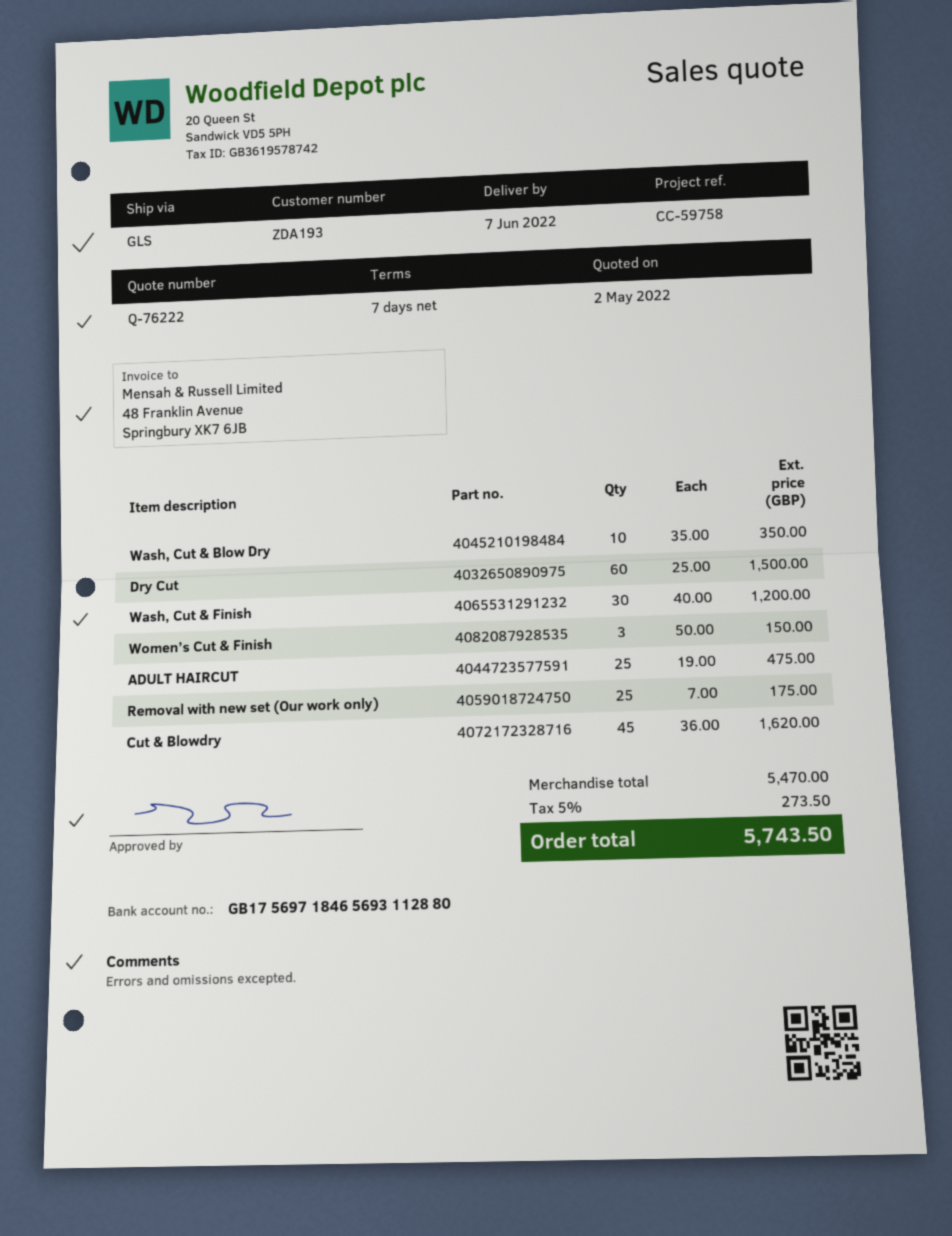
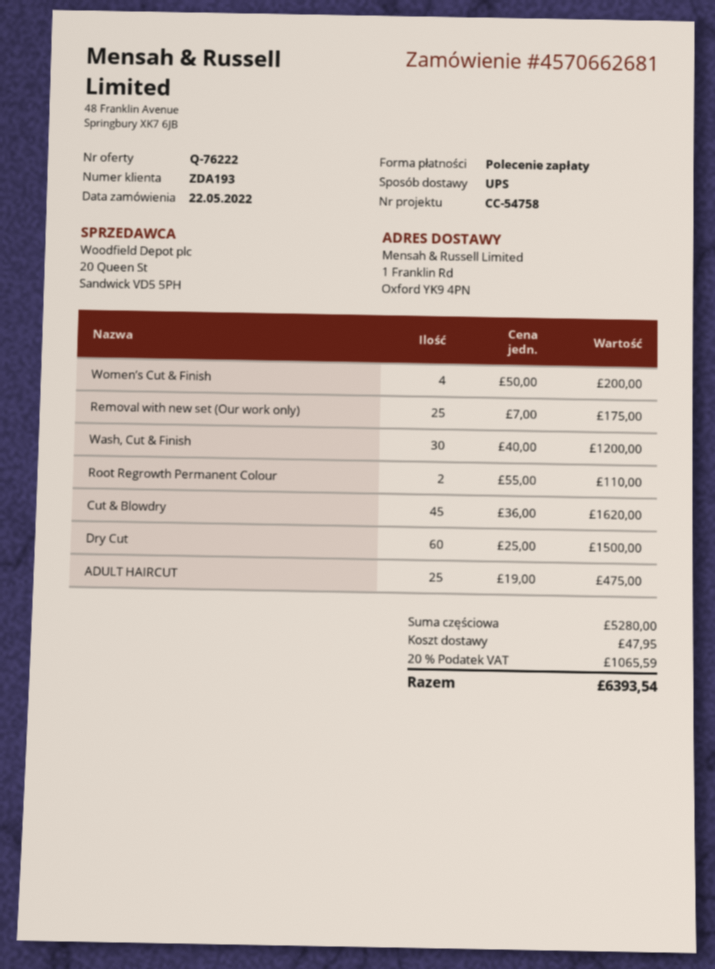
reference: CC-59758 -> CC-54758
shipping method: GLS -> UPS
Wash, Cut & Blow Dry: 10 x 35.00 = 350.00 -> none
Women’s Cut & Finish: 3 x 50.00 = 150.00 -> 4 x 50.00 = 200.00
Root Regrowth Permanent Colour: none -> 2 x 55.00 = 110.00
subtotal: 5470.00 -> 5280.00
shipping: none -> 47.95
tax: 5% = 273.50 -> 20% = 1065.59
total: 5743.50 -> 6393.54

